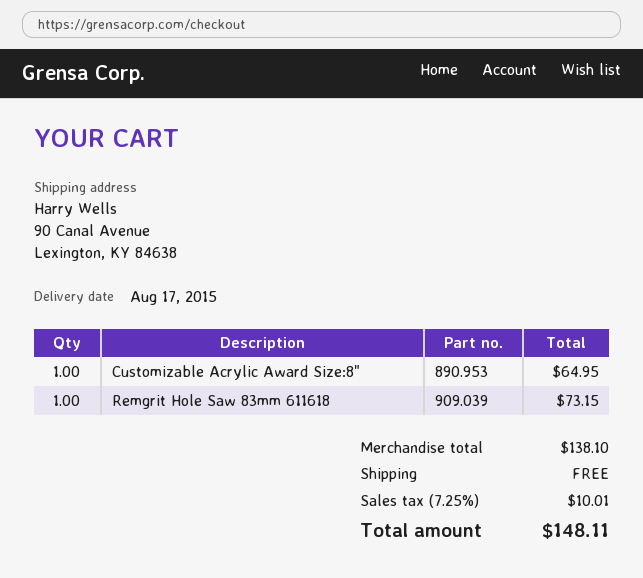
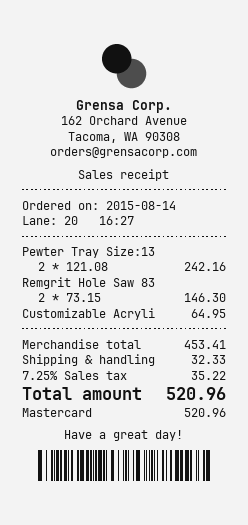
Remgrit Hole Saw 83mm 611618: 1 for 73.15 -> 2 for 146.30
Pewter Tray Size:13: none -> 2 for 242.16
subtotal: 138.10 -> 453.41
shipping: 0.00 -> 32.33
tax: 7.25% = 10.01 -> 7.25% = 35.22
total: 148.11 -> 520.96

